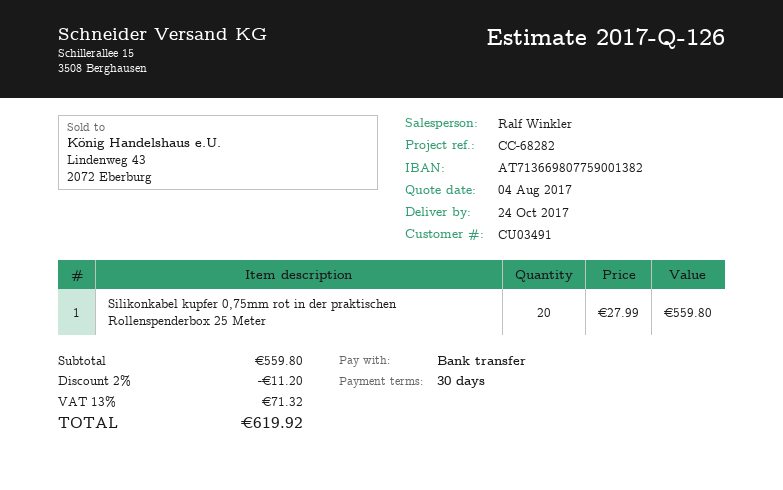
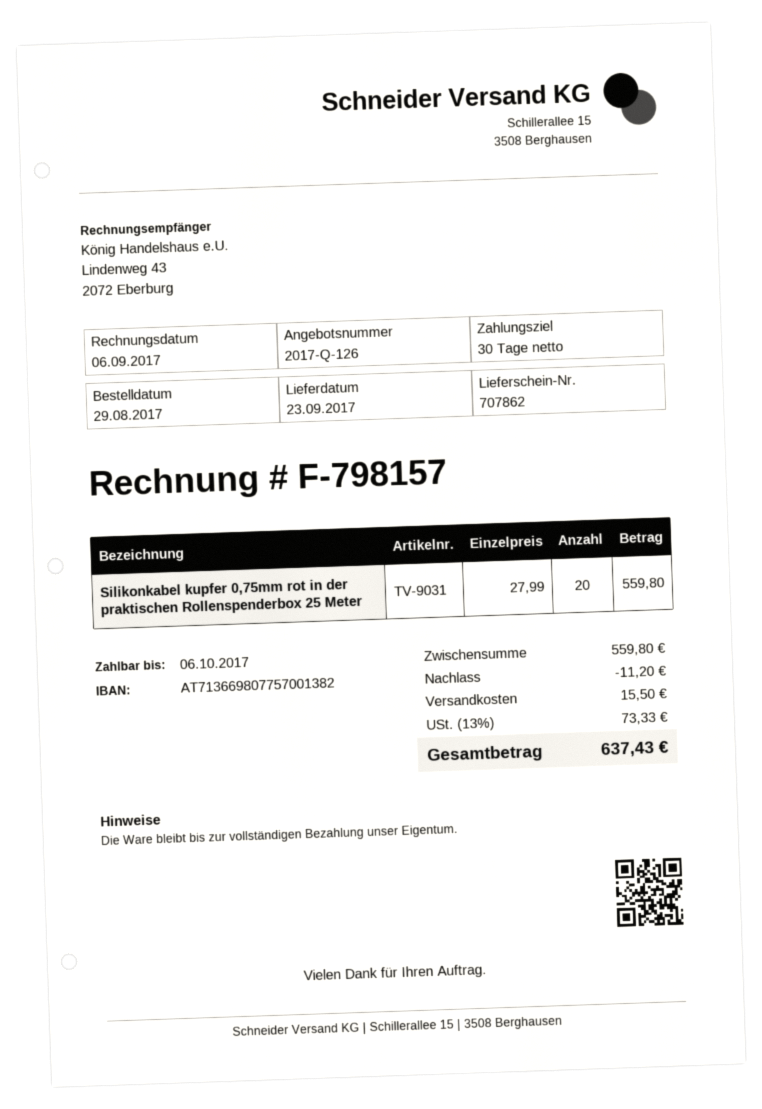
delivery date: 2017-10-24 -> 2017-09-23
bank account: AT713669807759001382 -> AT713669807757001382
shipping: none -> 15.50
tax: 13% = 71.32 -> 13% = 73.33
total: 619.92 -> 637.43

